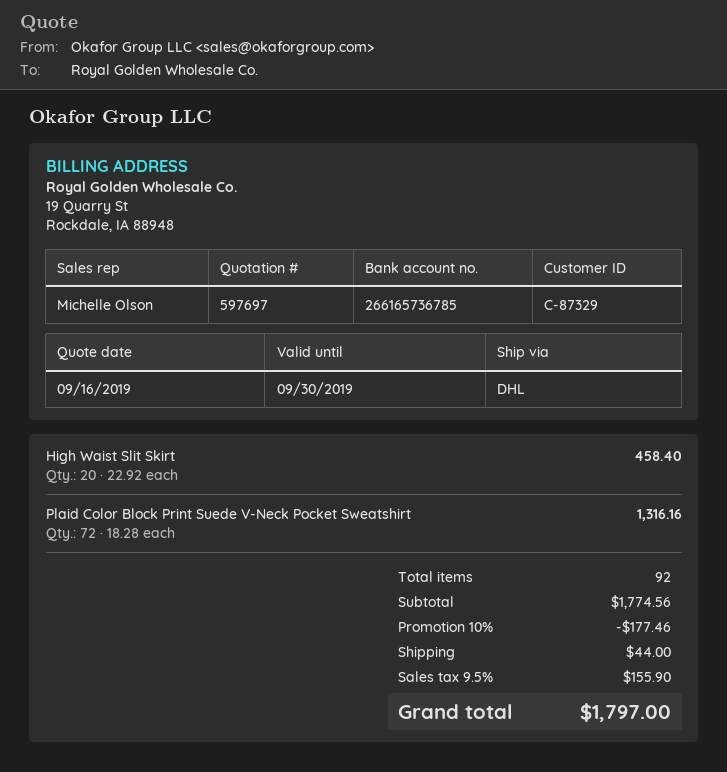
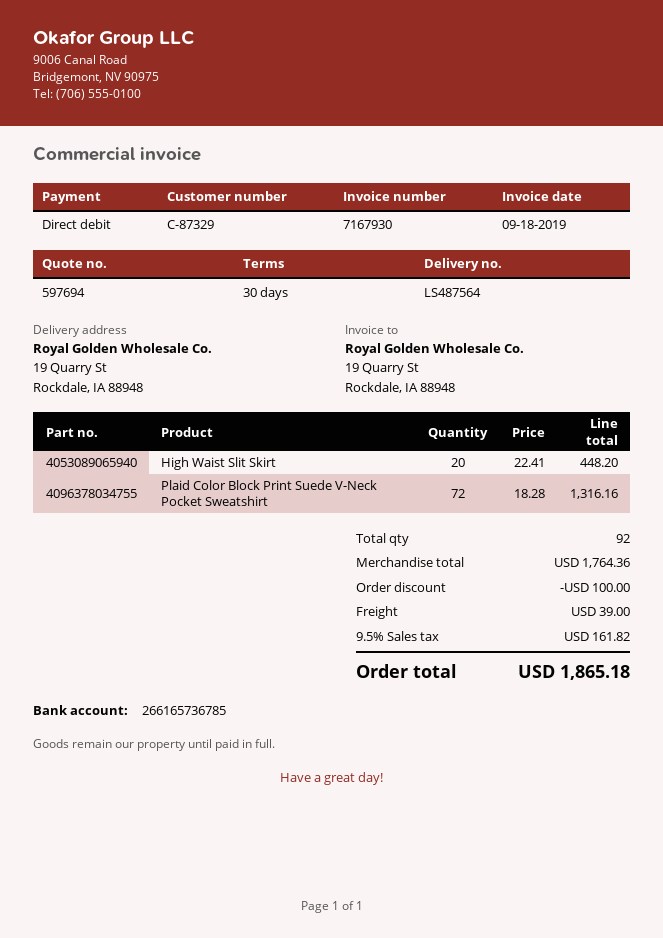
quote number: 597697 -> 597694
High Waist Slit Skirt: 20 x 22.92 = 458.40 -> 20 x 22.41 = 448.20
subtotal: 1774.56 -> 1764.36
discount: 177.46 -> 100.00
shipping: 44.00 -> 39.00
tax: 9.5% = 155.90 -> 9.5% = 161.82
total: 1797.00 -> 1865.18

